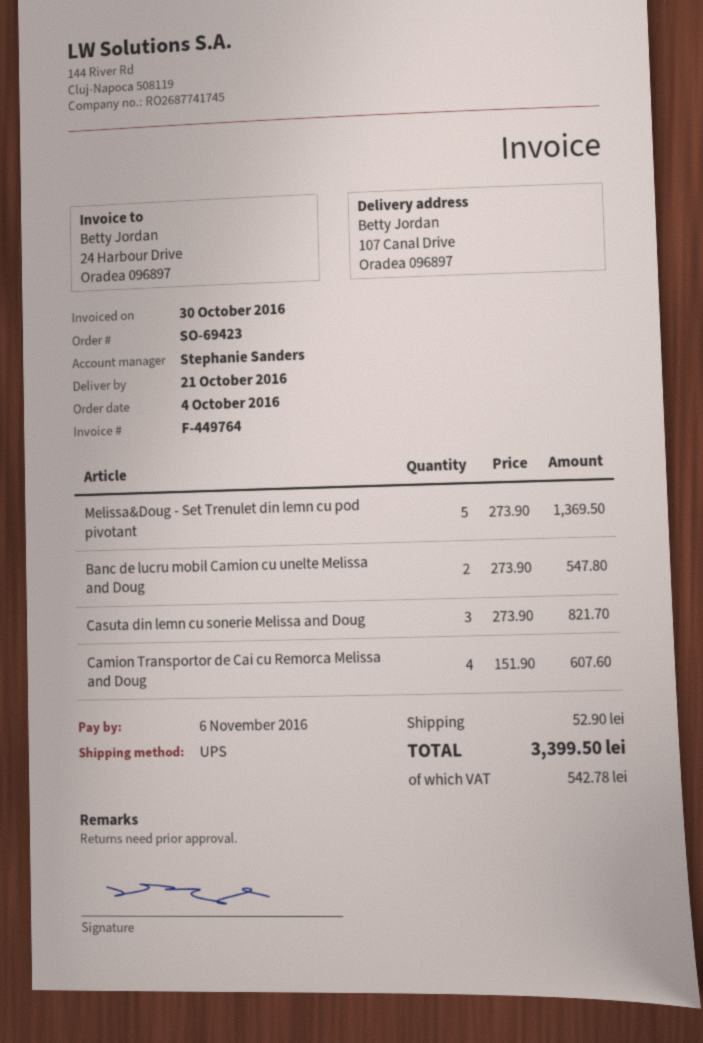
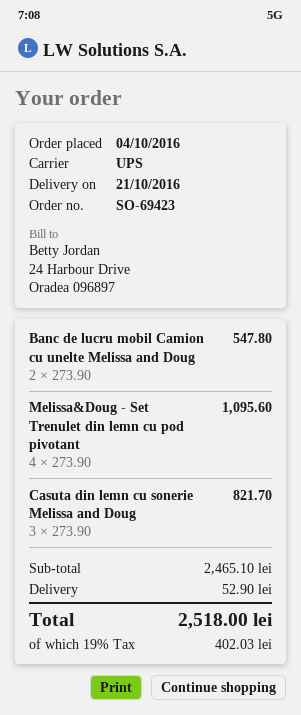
Melissa&Doug - Set Trenulet din lemn cu pod pivotant: 5 x 273.90 = 1369.50 -> 4 x 273.90 = 1095.60
Camion Transportor de Cai cu Remorca Melissa and Doug: 4 x 151.90 = 607.60 -> none
tax: 542.78 -> 402.03
total: 3399.50 -> 2518.00

